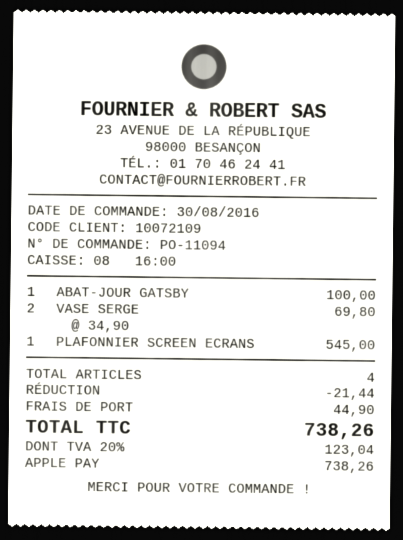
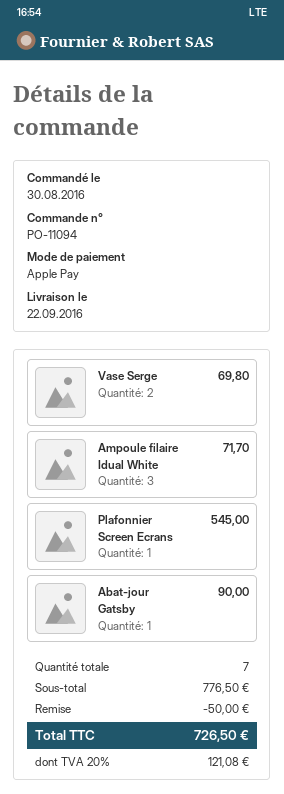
ABAT-JOUR GATSBY: 1 for 100.00 -> 1 for 90.00
Ampoule filaire Idual White: none -> 3 for 71.70
total quantity: 4 -> 7
discount: 21.44 -> 50.00
shipping: 44.90 -> none
tax: 20% = 123.04 -> 20% = 121.08
total: 738.26 -> 726.50

